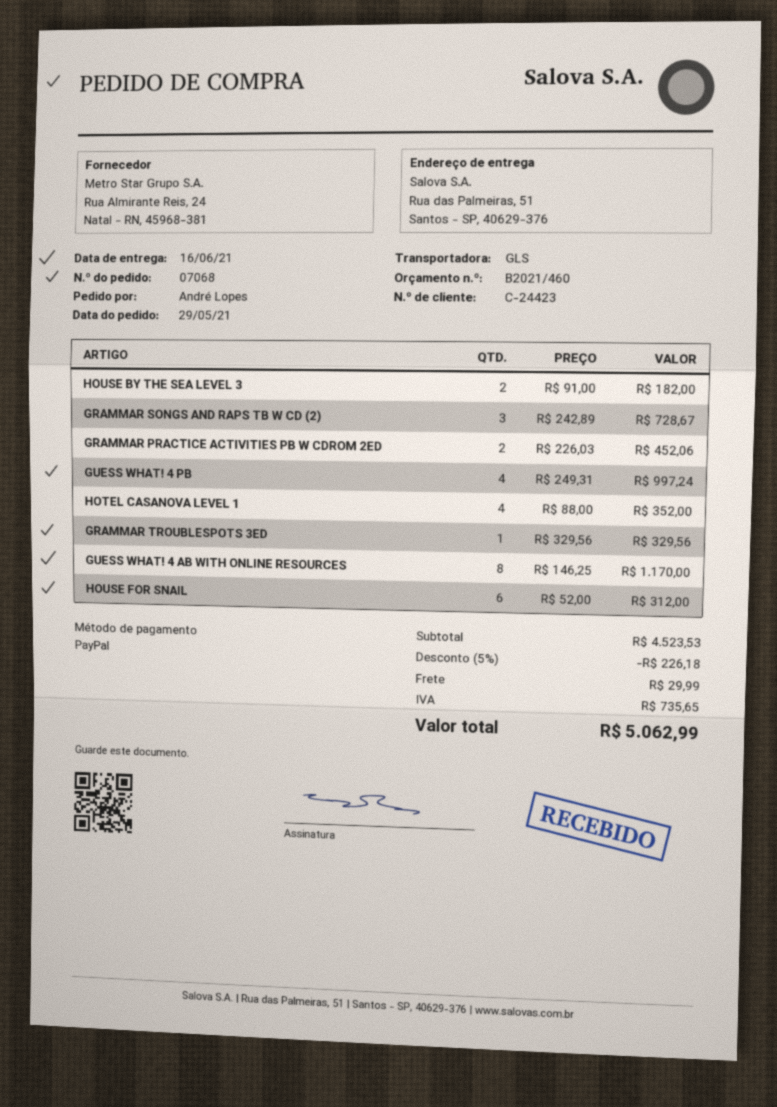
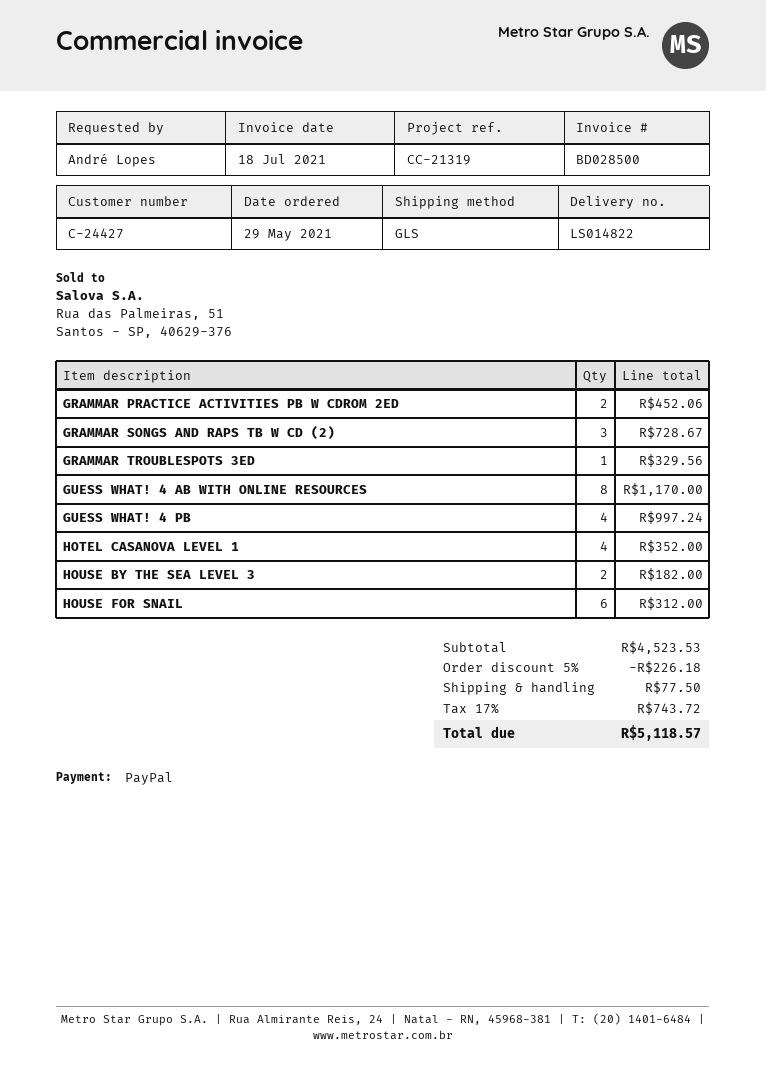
customer number: C-24423 -> C-24427
shipping: 29.99 -> 77.50
tax: 735.65 -> 743.72
total: 5062.99 -> 5118.57

